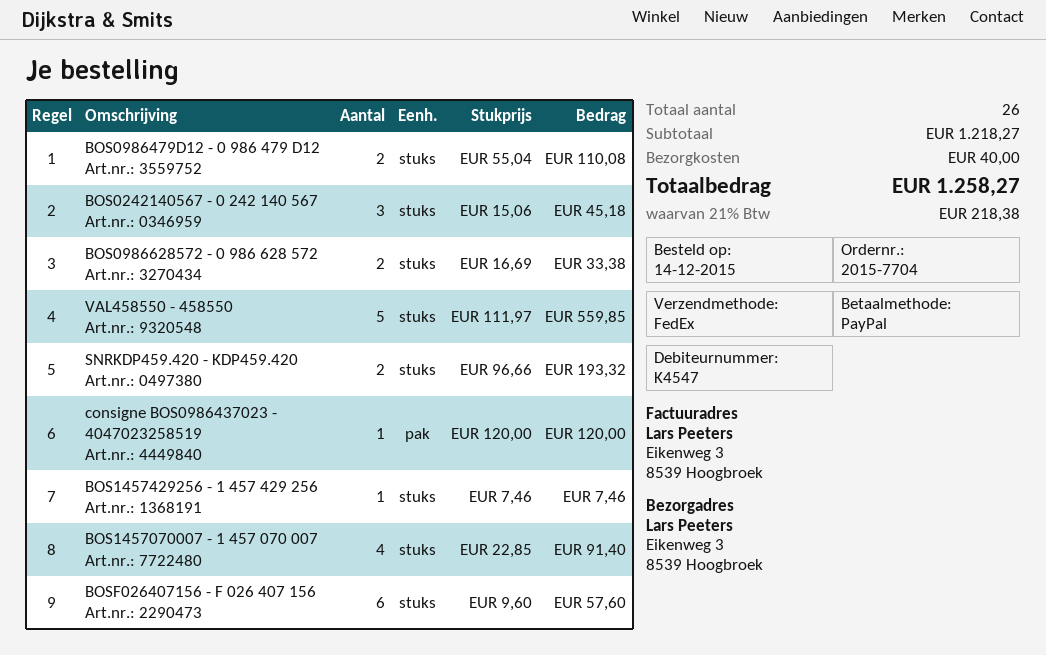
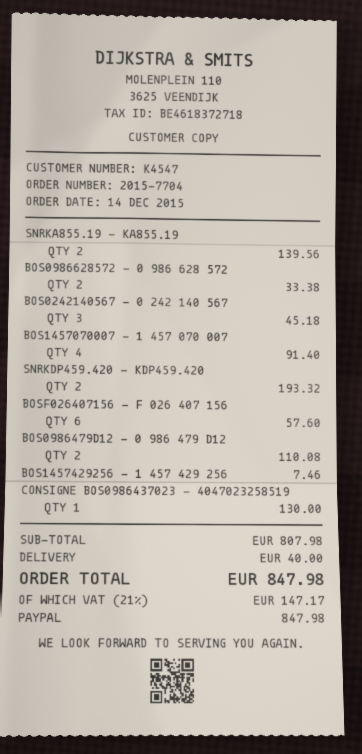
VAL458550 - 458550: 5 for 559.85 -> none
consigne BOS0986437023 - 4047023258519: 1 for 120.00 -> 1 for 130.00
SNRKA855.19 - KA855.19: none -> 2 for 139.56
subtotal: 1218.27 -> 807.98
tax: 21% = 218.38 -> 21% = 147.17
total: 1258.27 -> 847.98

